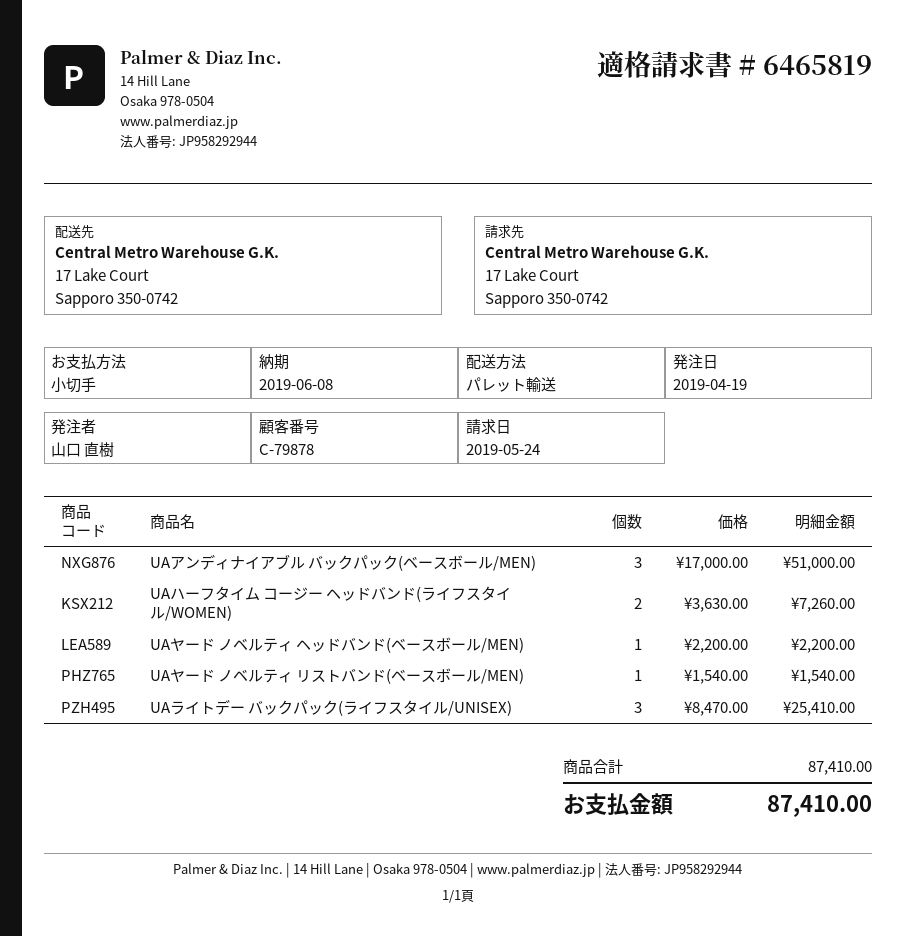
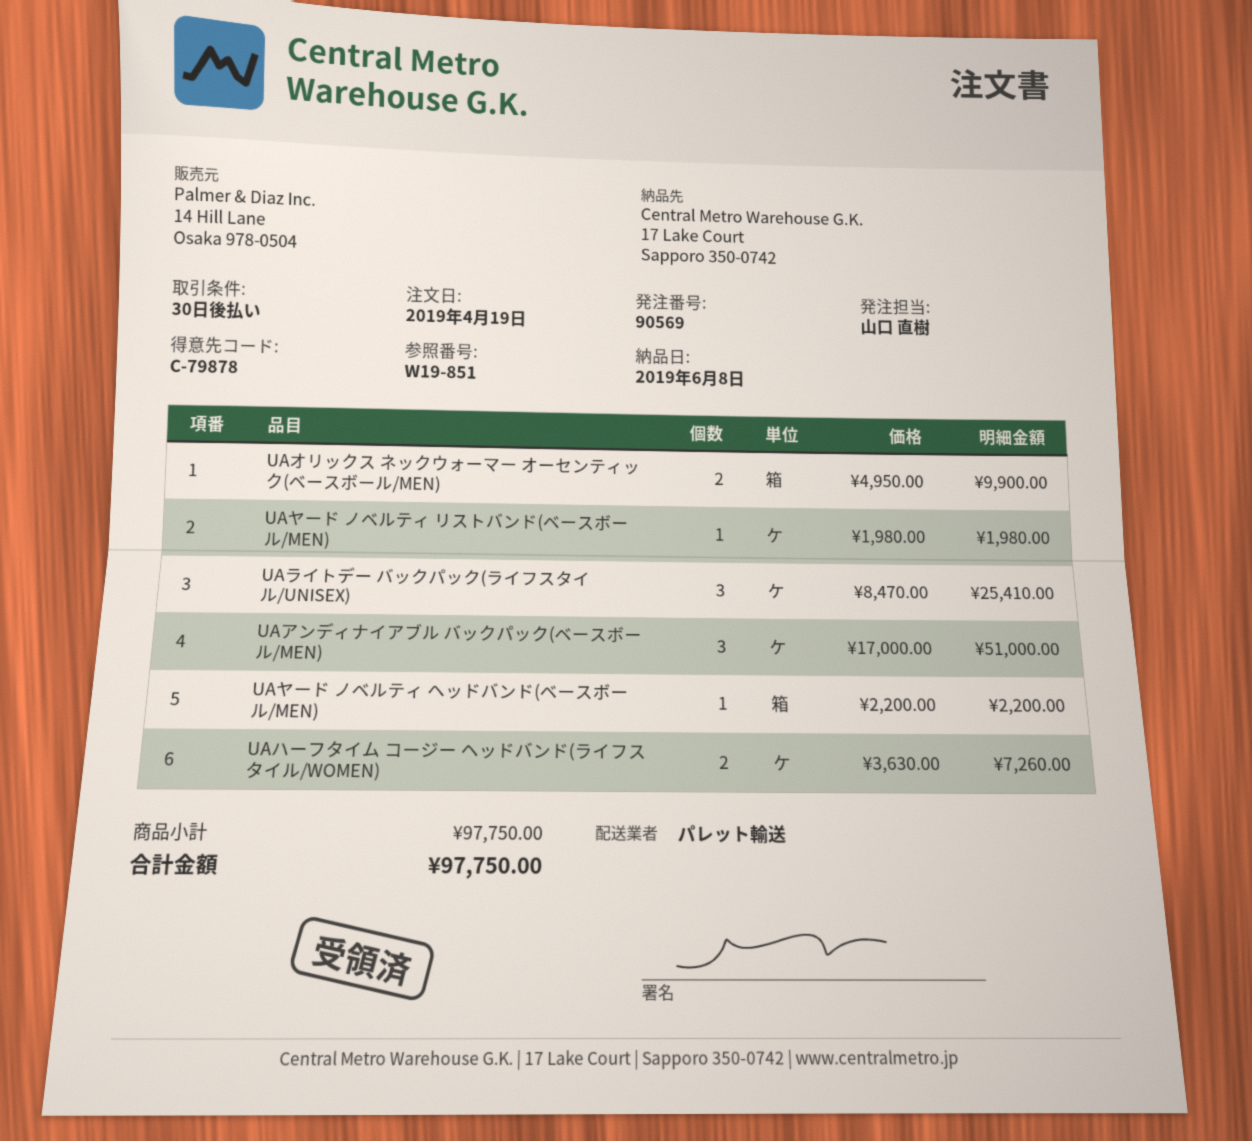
UAヤード ノベルティ リストバンド(ベースボール/MEN): 1 x 1540.00 = 1540.00 -> 1 x 1980.00 = 1980.00
UAオリックス ネックウォーマー オーセンティック(ベースボール/MEN): none -> 2 x 4950.00 = 9900.00
subtotal: 87410.00 -> 97750.00
total: 87410.00 -> 97750.00

